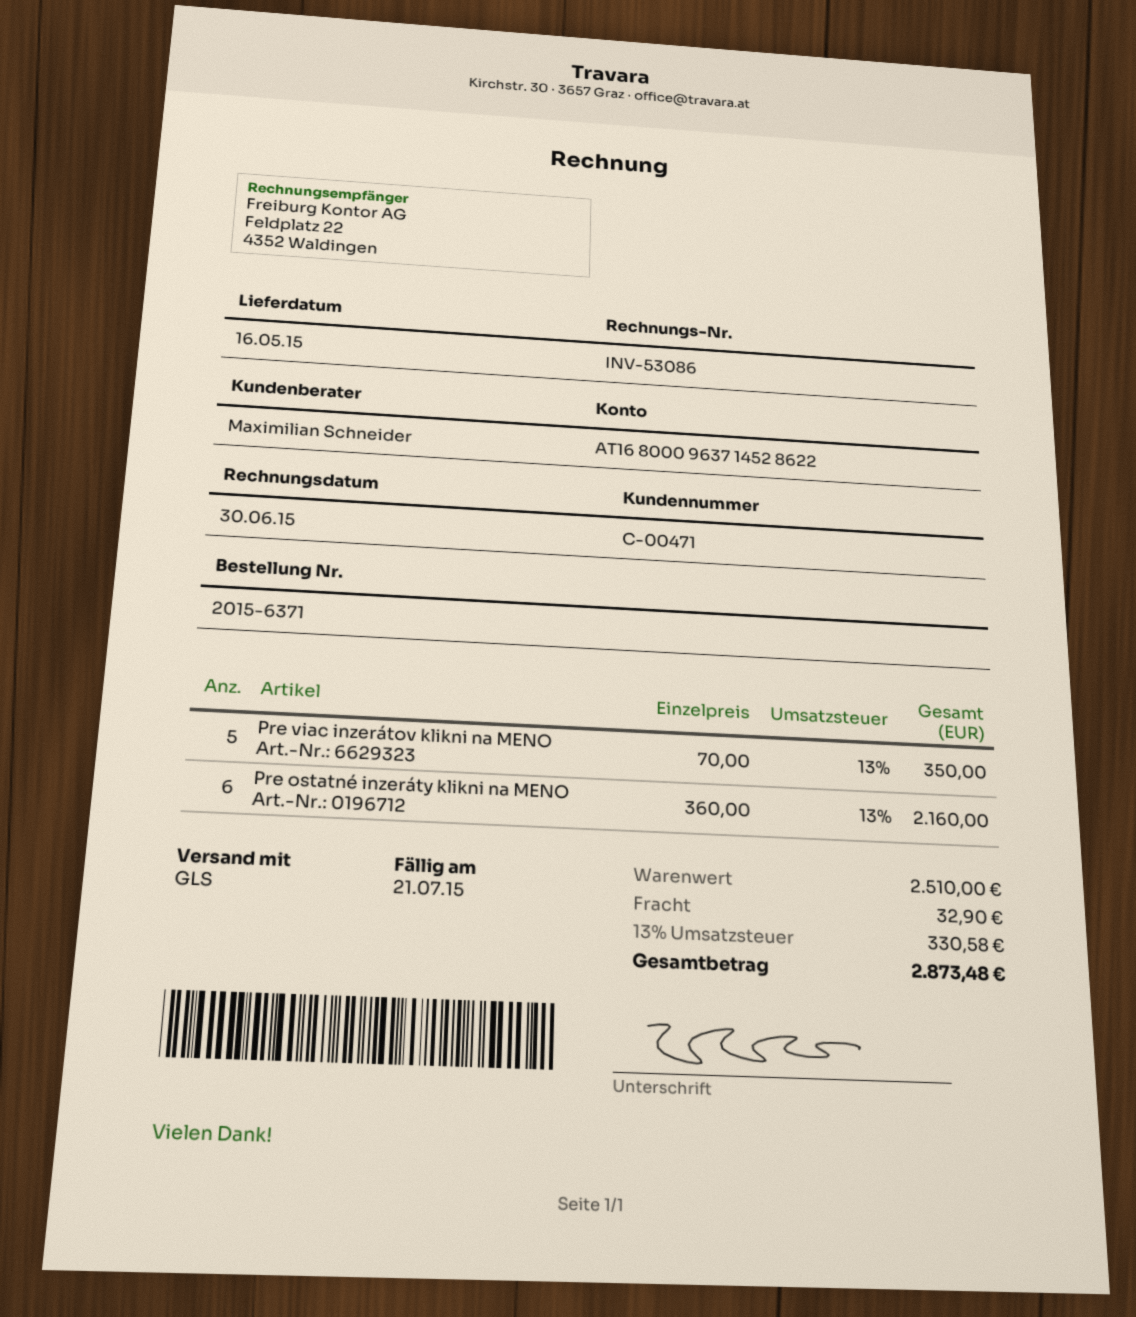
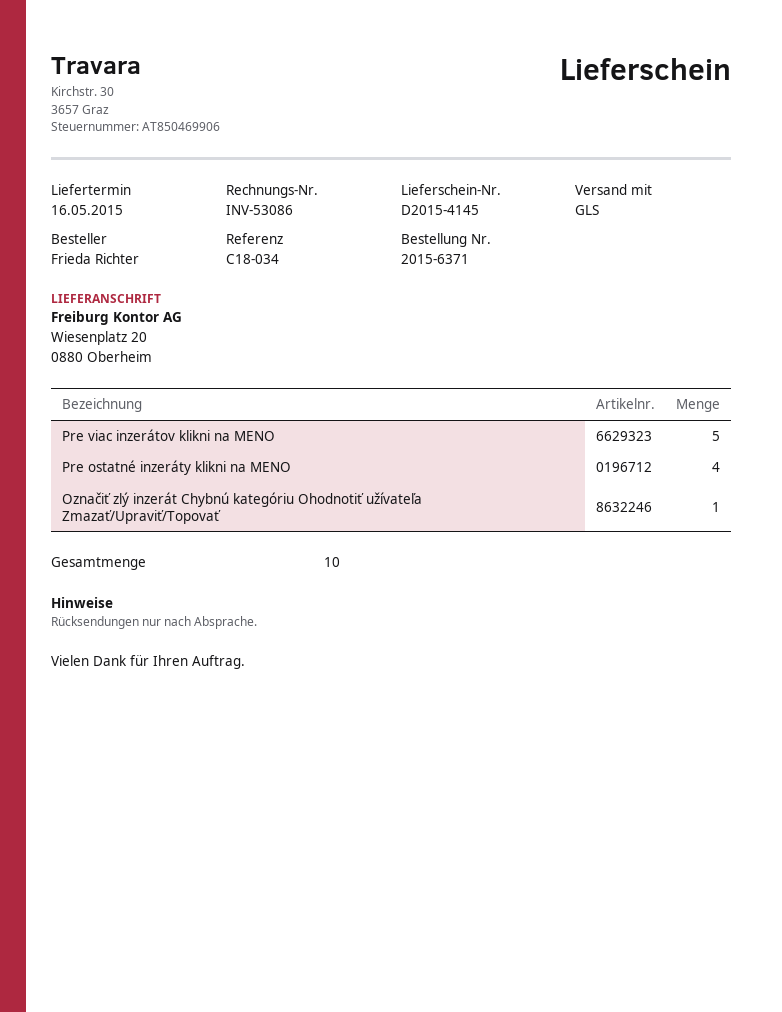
Pre ostatné inzeráty klikni na MENO: 6 -> 4
Označiť zlý inzerát Chybnú kategóriu Ohodnotiť užívateľa Zmazať/Upraviť/Topovať: none -> 1

